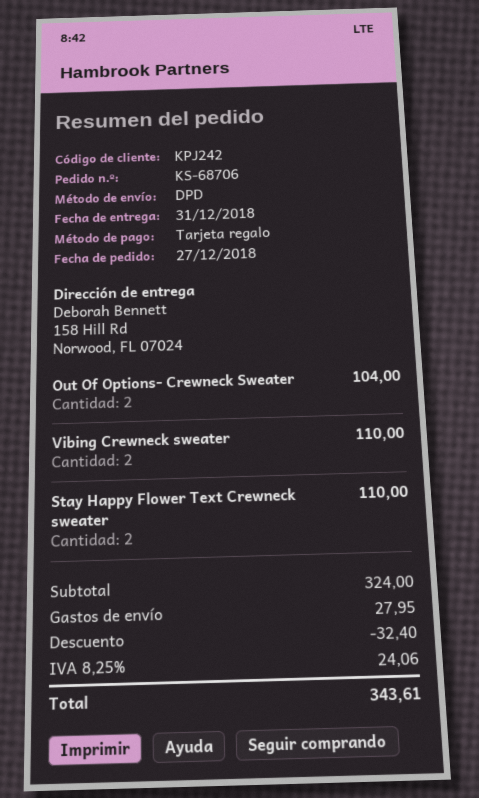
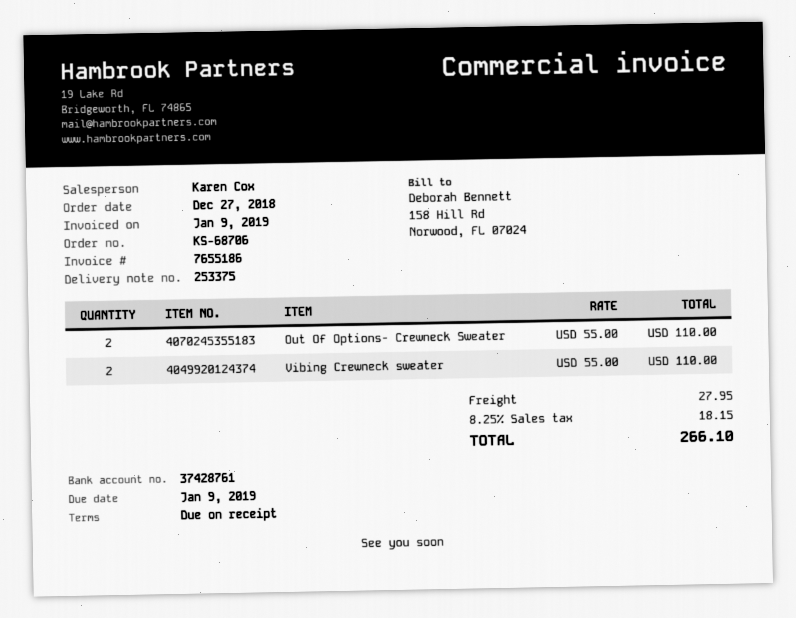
Out Of Options- Crewneck Sweater: 2 for 104.00 -> 2 for 110.00
Stay Happy Flower Text Crewneck sweater: 2 for 110.00 -> none
discount: 32.40 -> none
tax: 8.25% = 24.06 -> 8.25% = 18.15
total: 343.61 -> 266.10

